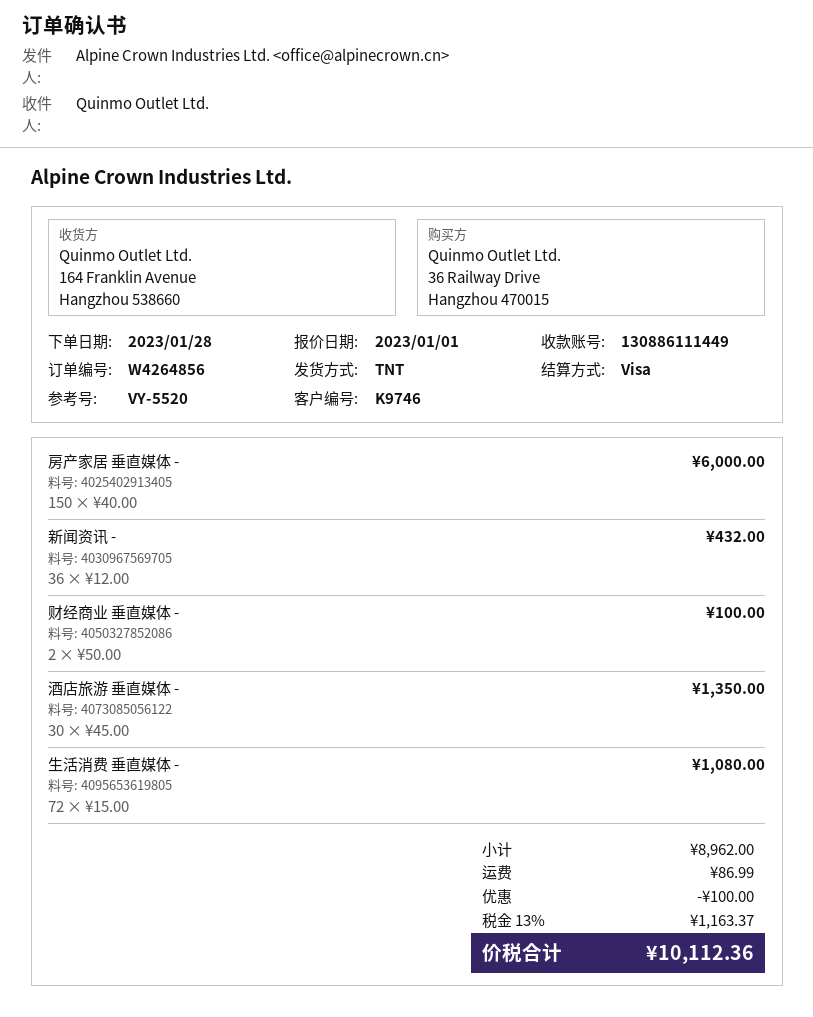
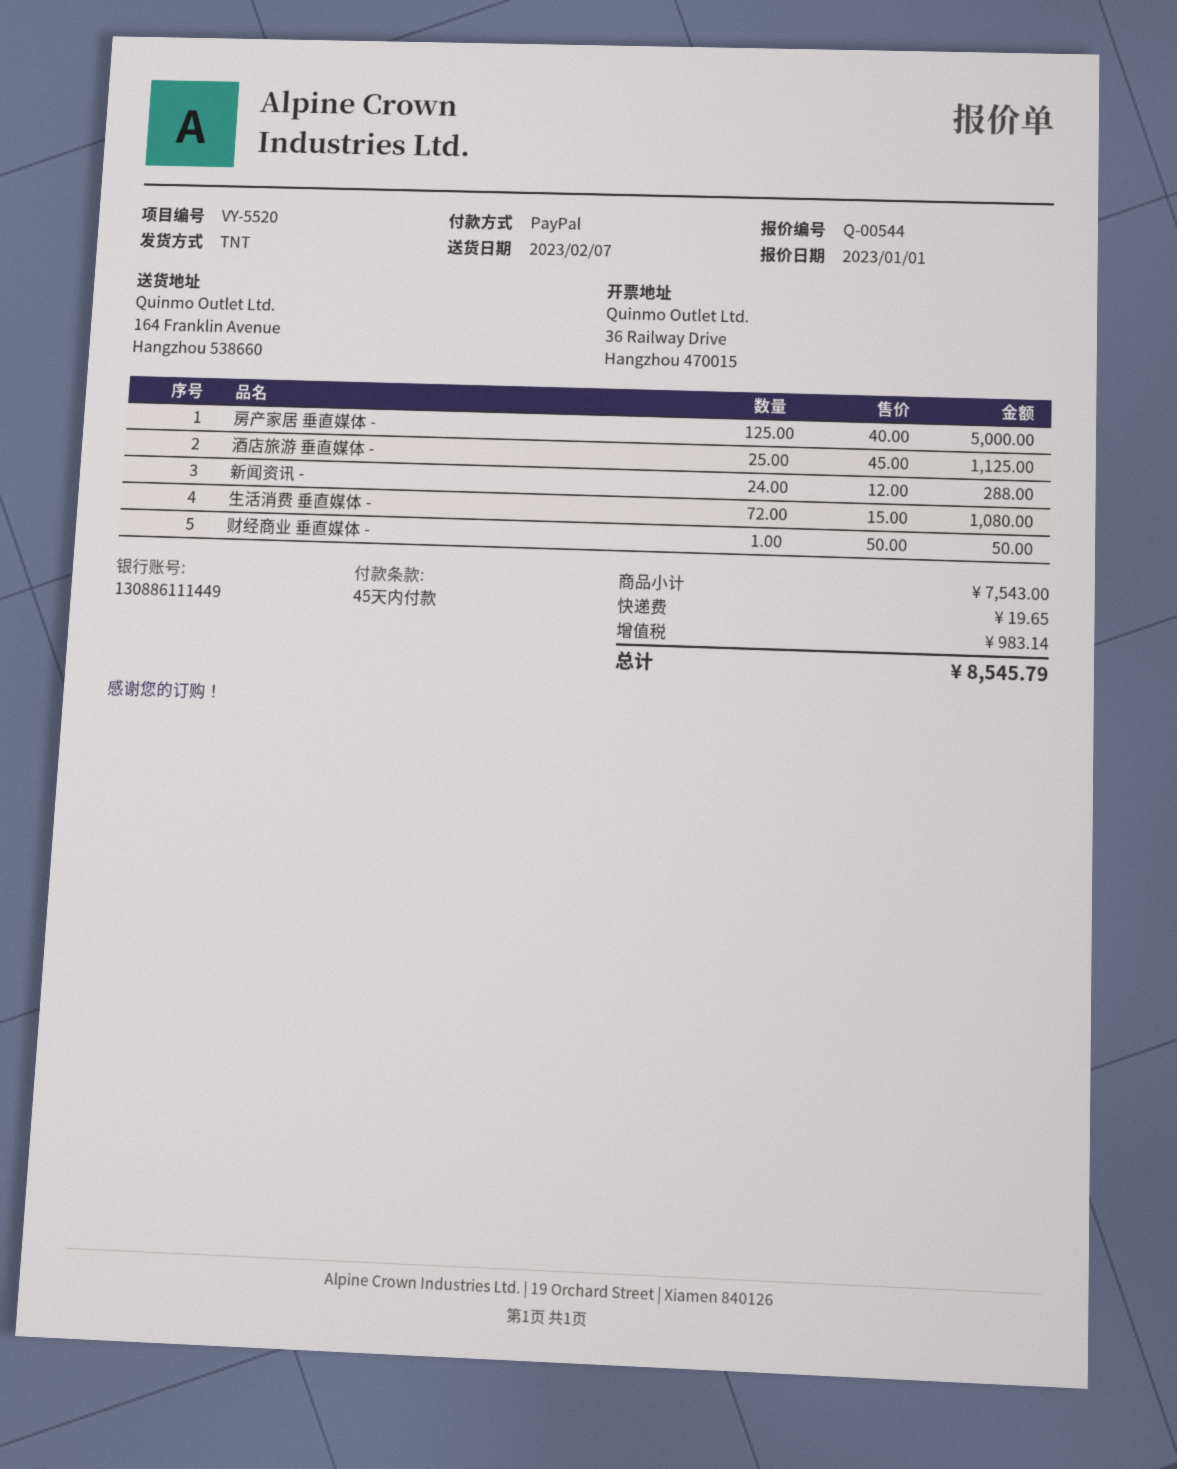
payment method: Visa -> PayPal
房产家居 垂直媒体 -: 150 x 40.00 = 6000.00 -> 125 x 40.00 = 5000.00
新闻资讯 -: 36 x 12.00 = 432.00 -> 24 x 12.00 = 288.00
财经商业 垂直媒体 -: 2 x 50.00 = 100.00 -> 1 x 50.00 = 50.00
酒店旅游 垂直媒体 -: 30 x 45.00 = 1350.00 -> 25 x 45.00 = 1125.00
subtotal: 8962.00 -> 7543.00
discount: 100.00 -> none
shipping: 86.99 -> 19.65
tax: 1163.37 -> 983.14
total: 10112.36 -> 8545.79

